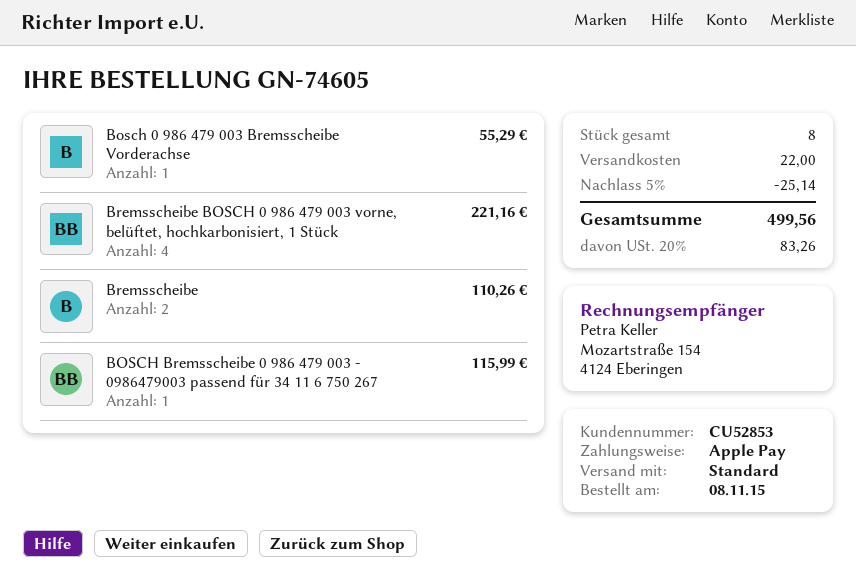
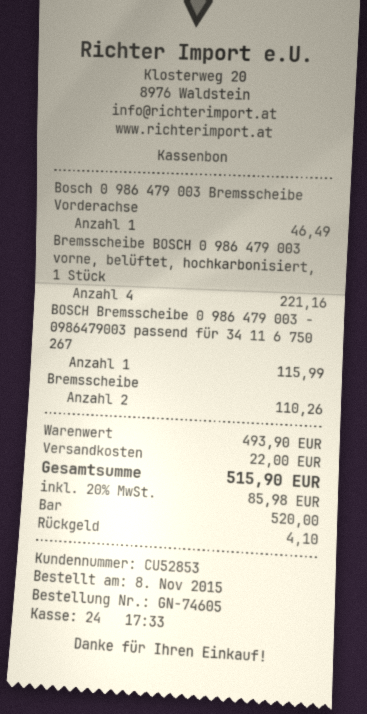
payment method: Apple Pay -> cash
Bosch 0 986 479 003 Bremsscheibe Vorderachse: 1 for 55.29 -> 1 for 46.49
discount: 5% = 25.14 -> none
tax: 20% = 83.26 -> 20% = 85.98
total: 499.56 -> 515.90

